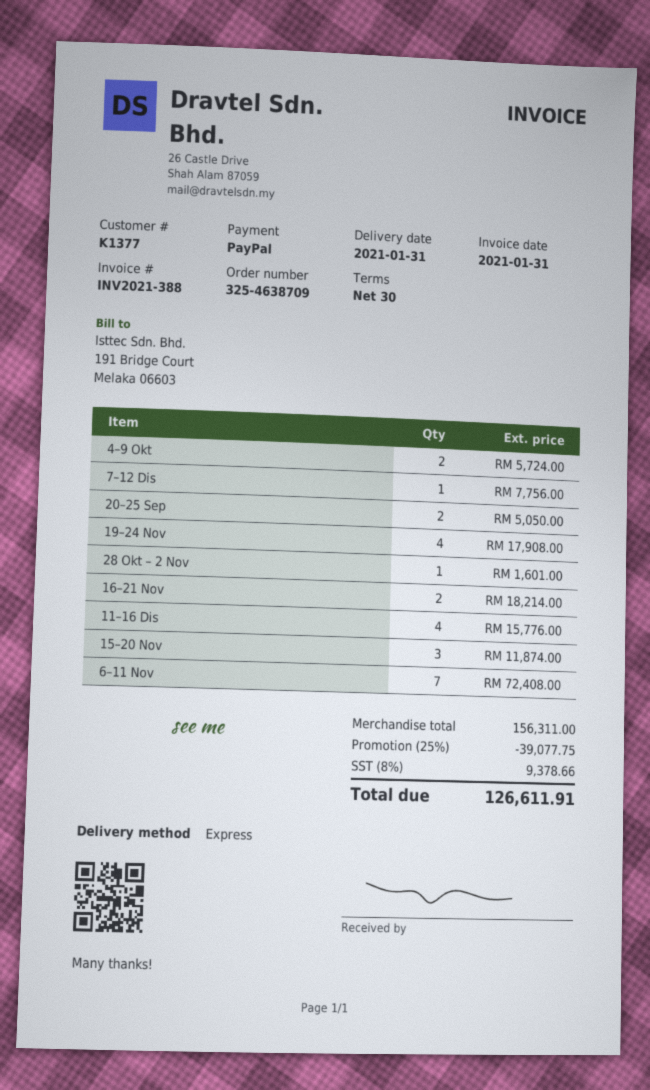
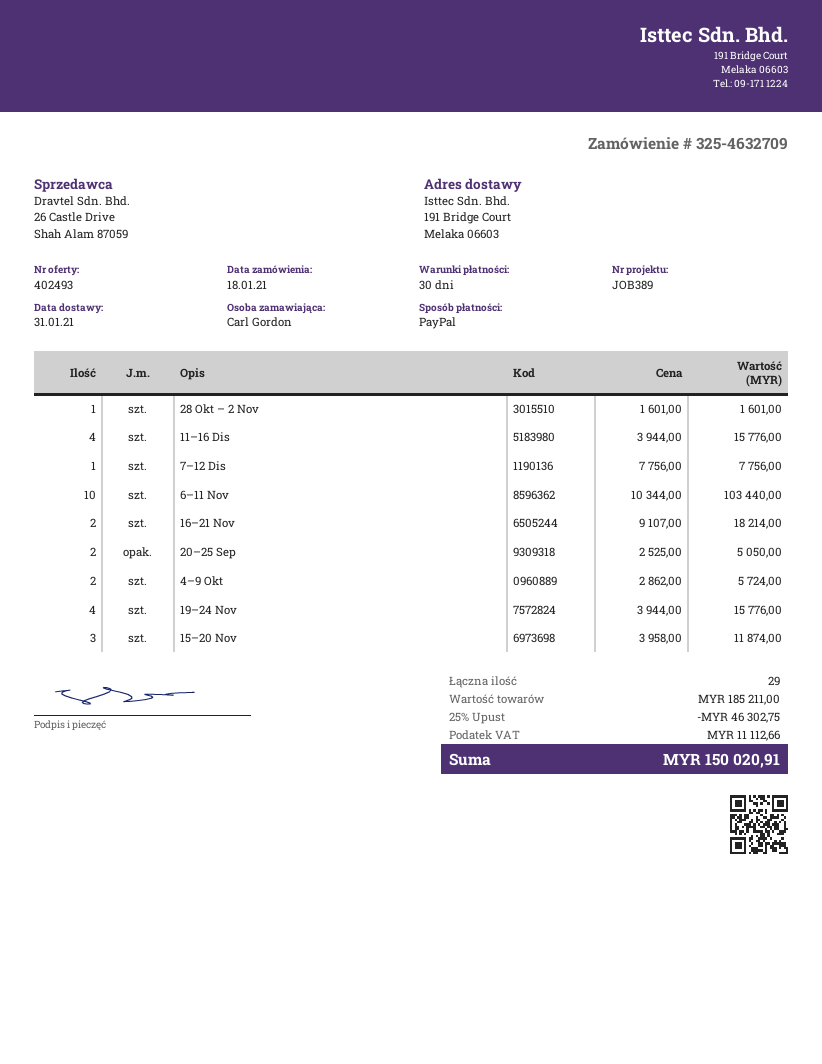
order number: 325-4638709 -> 325-4632709
19–24 Nov: 4 for 17908.00 -> 4 for 15776.00
6–11 Nov: 7 for 72408.00 -> 10 for 103440.00
subtotal: 156311.00 -> 185211.00
discount: 25% = 39077.75 -> 25% = 46302.75
tax: 9378.66 -> 11112.66
total: 126611.91 -> 150020.91

